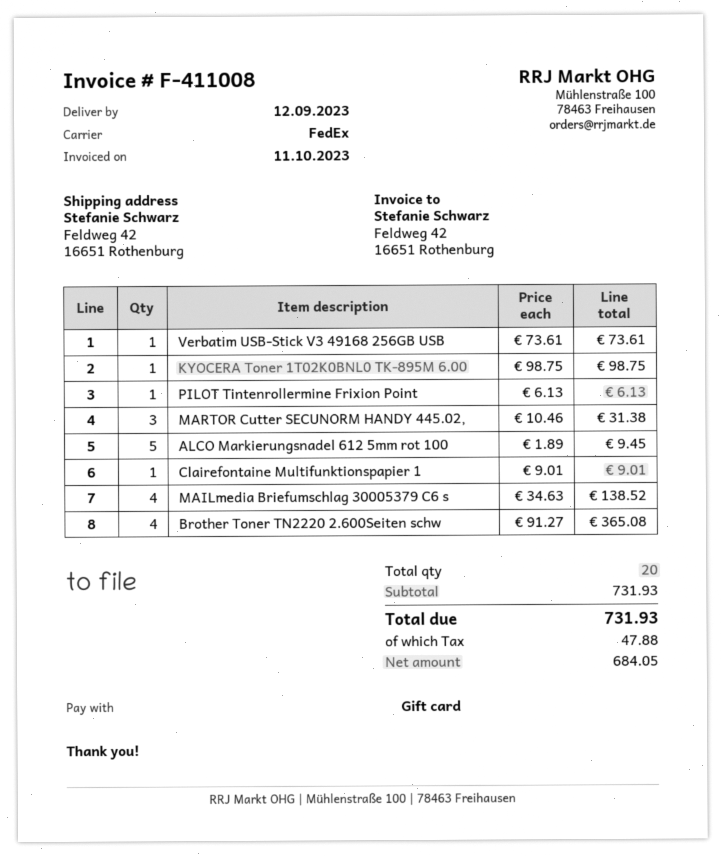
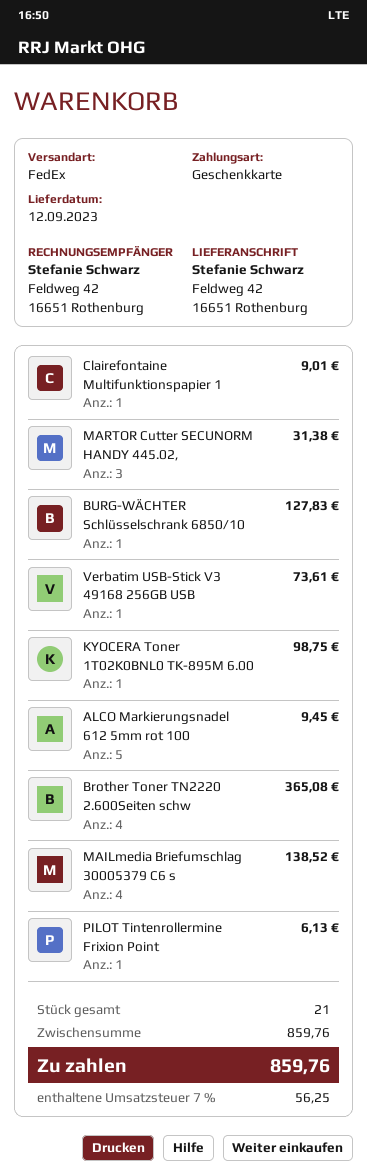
BURG-WÄCHTER Schlüsselschrank 6850/10: none -> 1 for 127.83
total quantity: 20 -> 21
subtotal: 731.93 -> 859.76
tax: 47.88 -> 56.25
total: 731.93 -> 859.76

